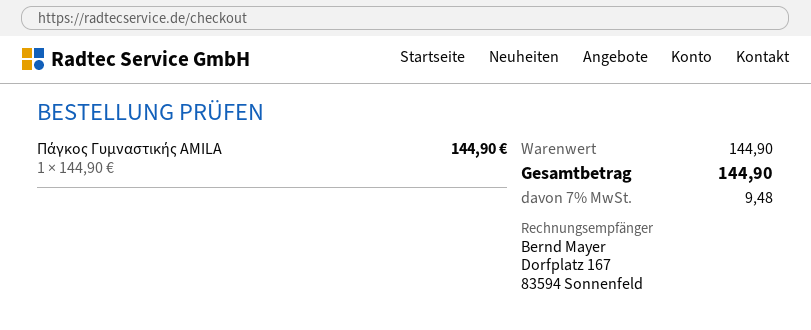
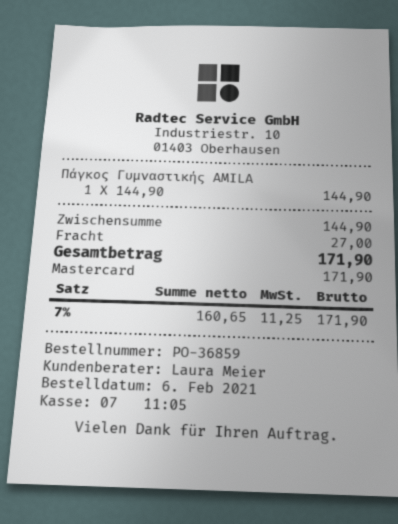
shipping: none -> 27.00
tax: 7% = 9.48 -> 7% = 11.25
total: 144.90 -> 171.90

